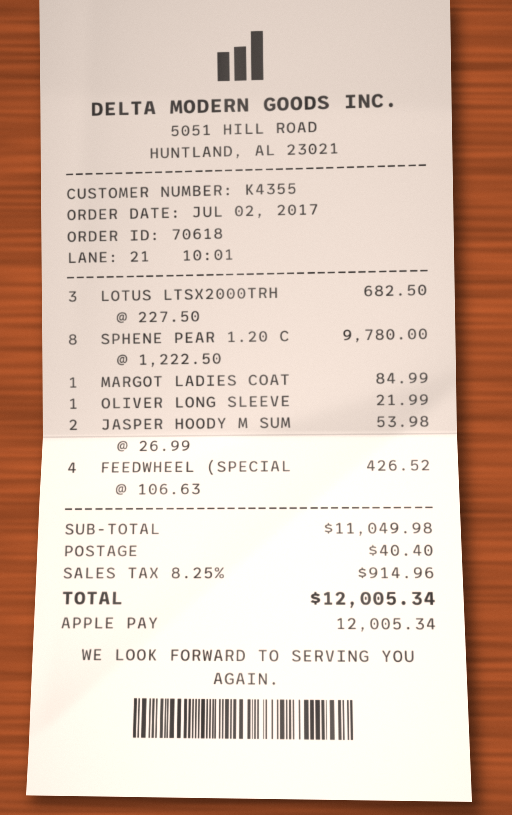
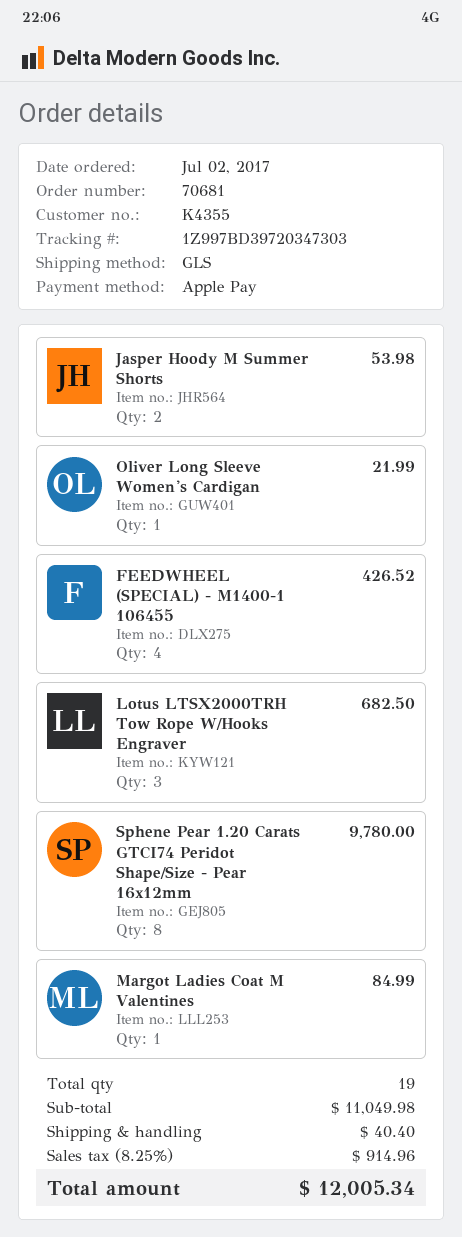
order number: 70618 -> 70681

